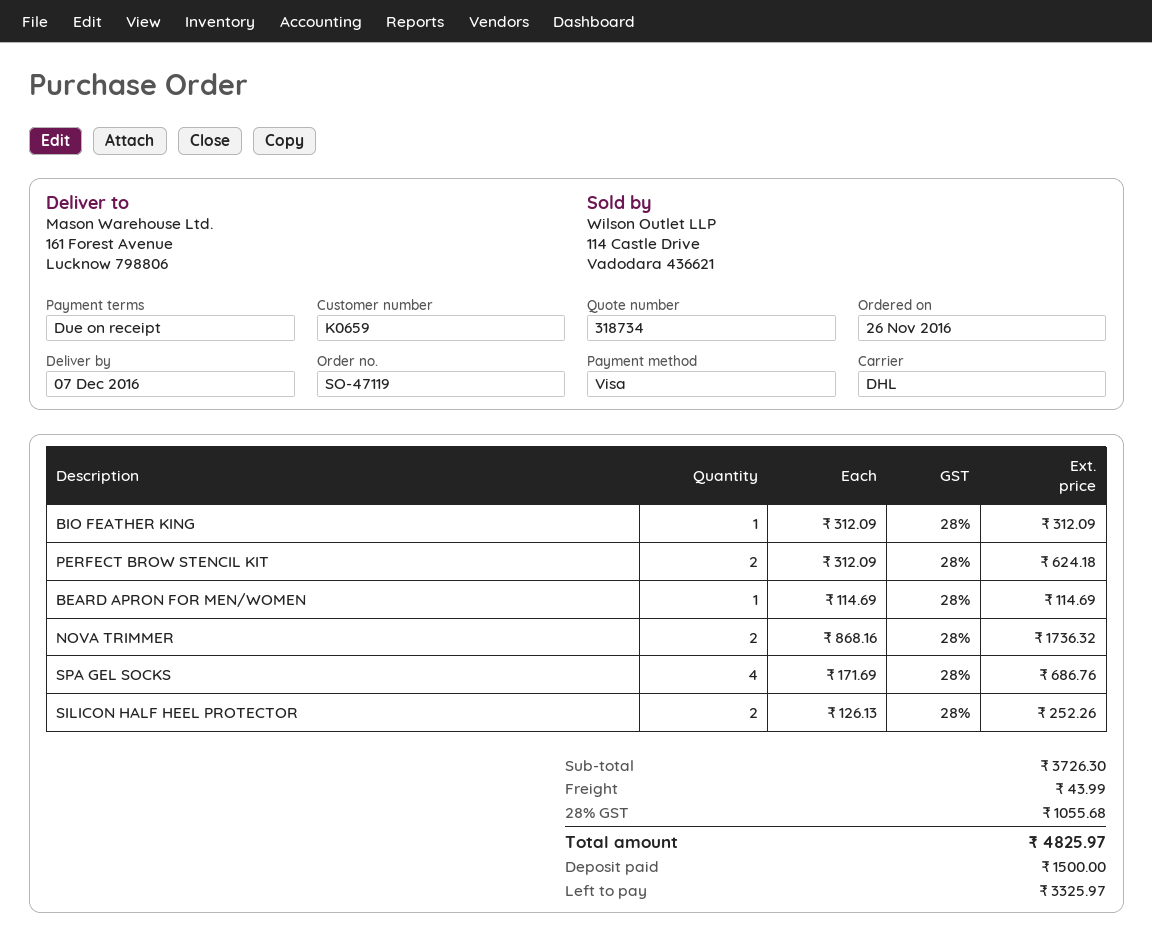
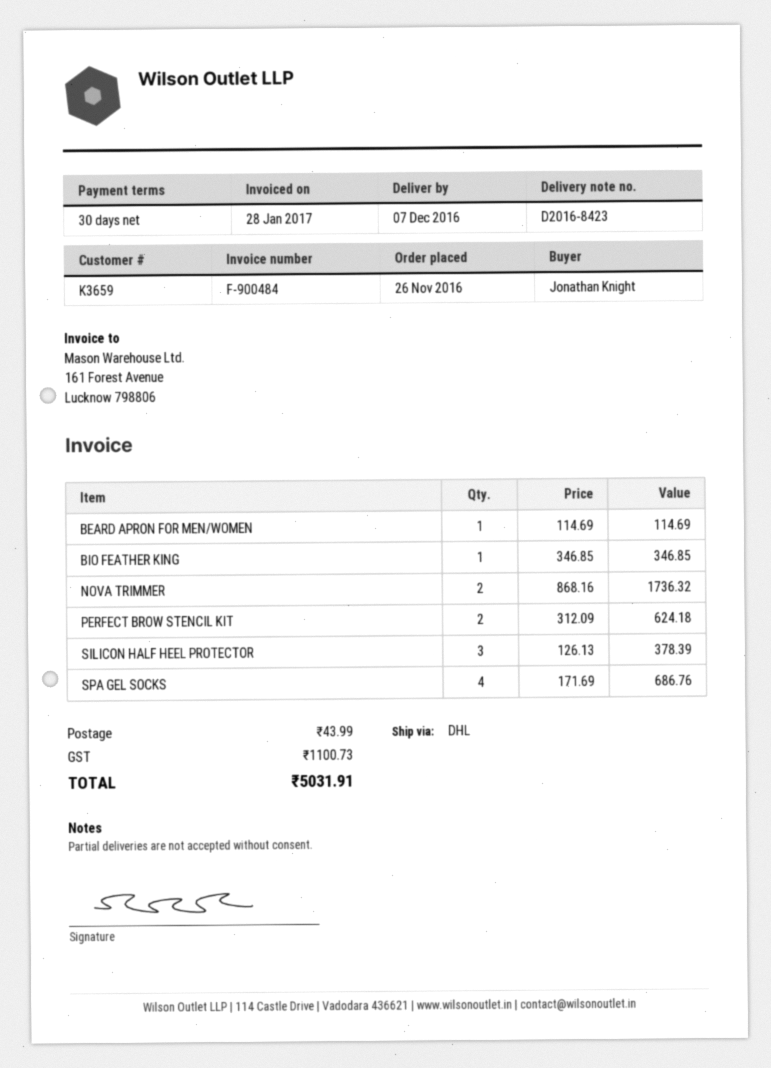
payment terms: on receipt -> 30 days
customer number: K0659 -> K3659
BIO FEATHER KING: 1 x 312.09 = 312.09 -> 1 x 346.85 = 346.85
SILICON HALF HEEL PROTECTOR: 2 x 126.13 = 252.26 -> 3 x 126.13 = 378.39
tax: 1055.68 -> 1100.73
total: 4825.97 -> 5031.91

